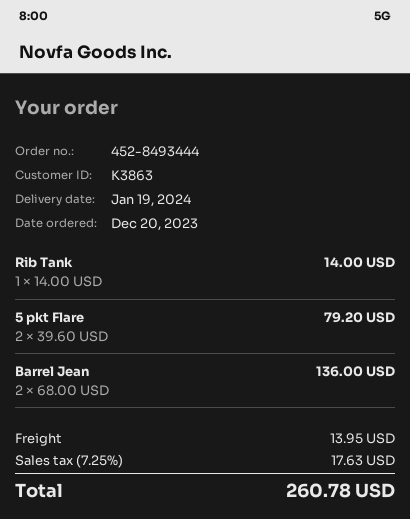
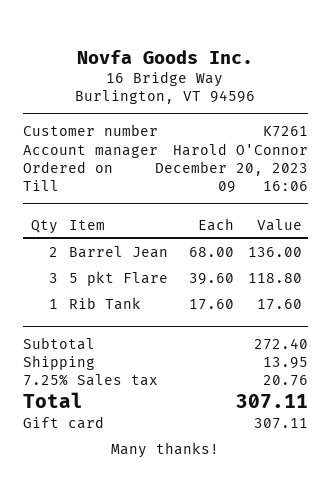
customer number: K3863 -> K7261
Rib Tank: 1 x 14.00 = 14.00 -> 1 x 17.60 = 17.60
5 pkt Flare: 2 x 39.60 = 79.20 -> 3 x 39.60 = 118.80
tax: 7.25% = 17.63 -> 7.25% = 20.76
total: 260.78 -> 307.11

